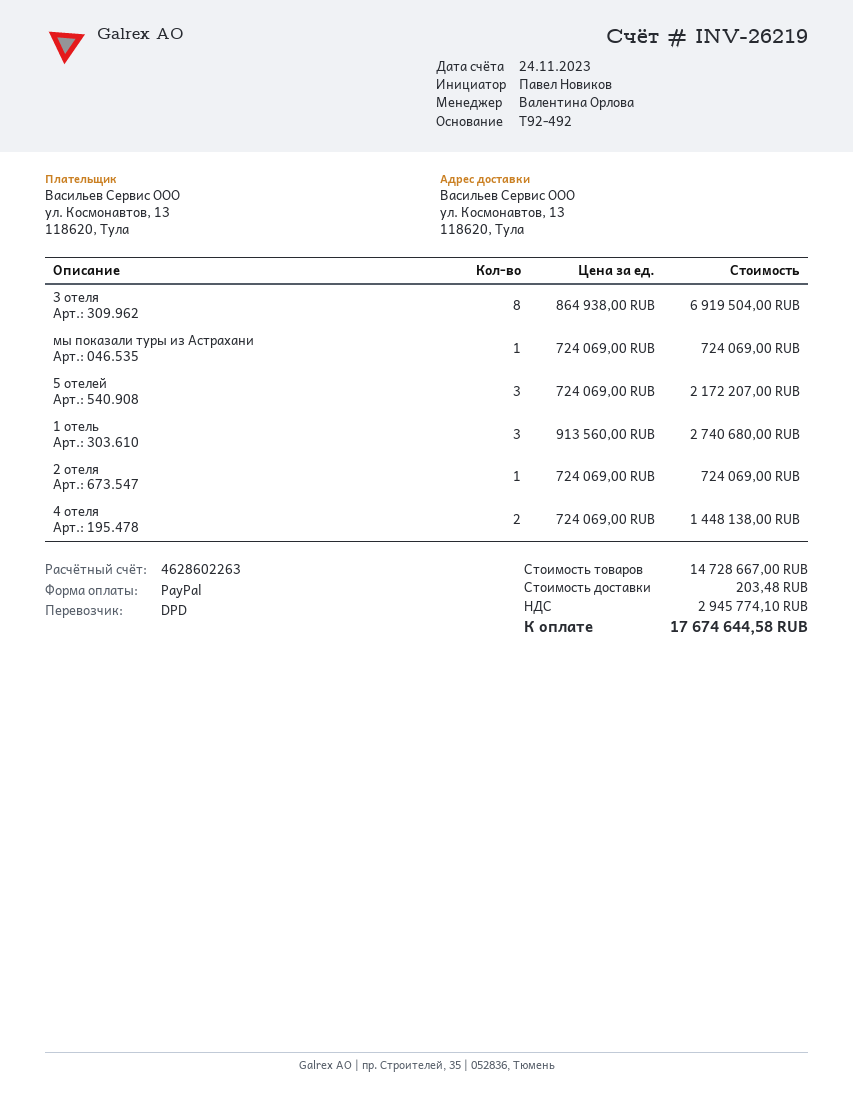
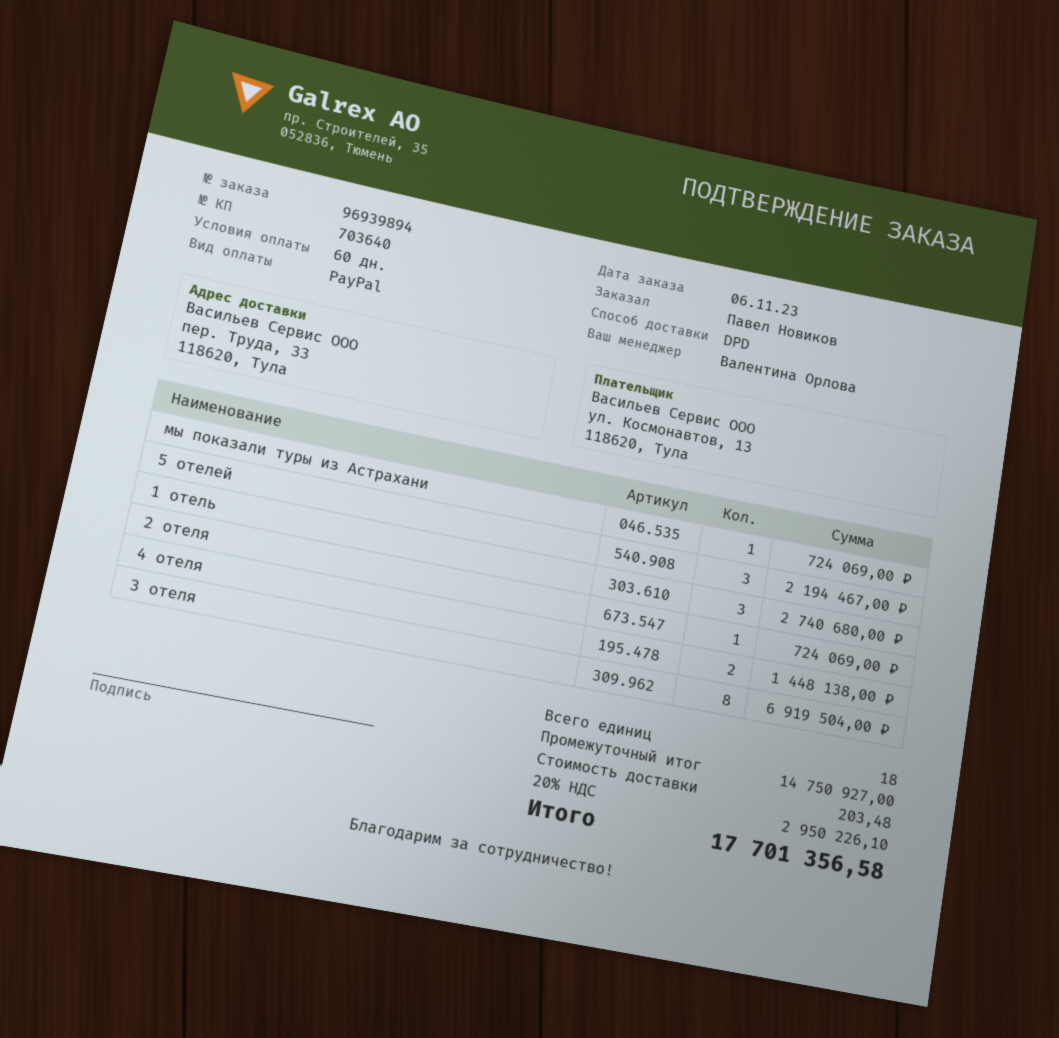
ship to: ул. Космонавтов, 13, 118620, Тула -> пер. Труда, 33, 118620, Тула
5 отелей: 3 for 2172207.00 -> 3 for 2194467.00
subtotal: 14728667.00 -> 14750927.00
tax: 2945774.10 -> 2950226.10
total: 17674644.58 -> 17701356.58

